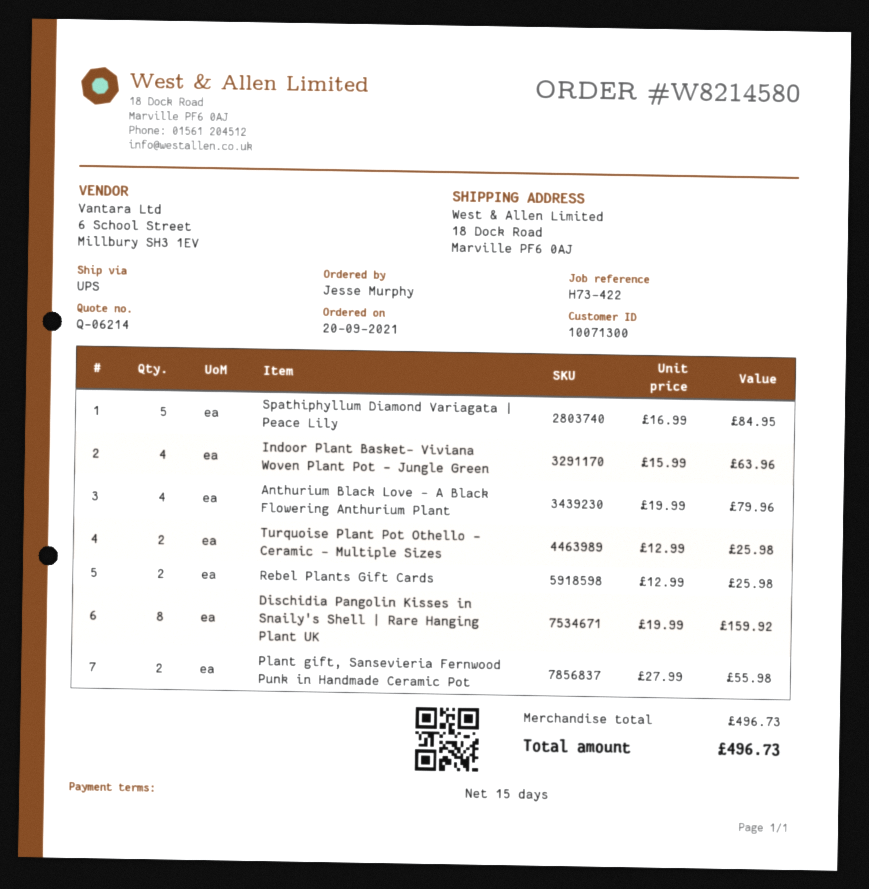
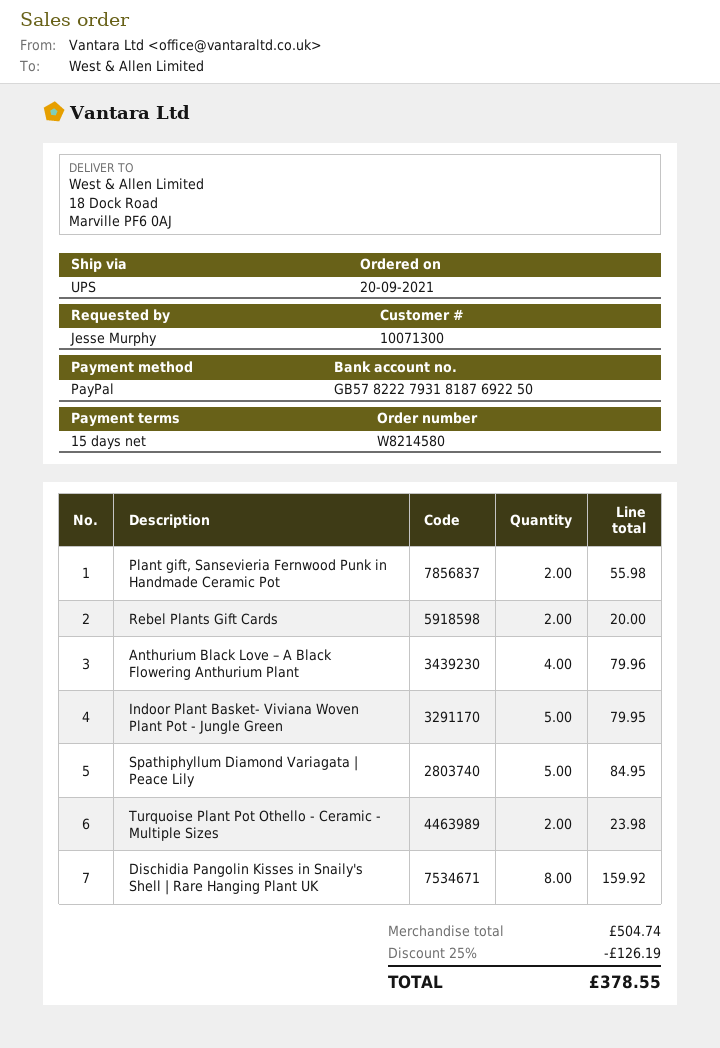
Indoor Plant Basket- Viviana Woven Plant Pot - Jungle Green: 4 for 63.96 -> 5 for 79.95
Turquoise Plant Pot Othello - Ceramic - Multiple Sizes: 2 for 25.98 -> 2 for 23.98
Rebel Plants Gift Cards: 2 for 25.98 -> 2 for 20.00
subtotal: 496.73 -> 504.74
discount: none -> 25% = 126.19
total: 496.73 -> 378.55

